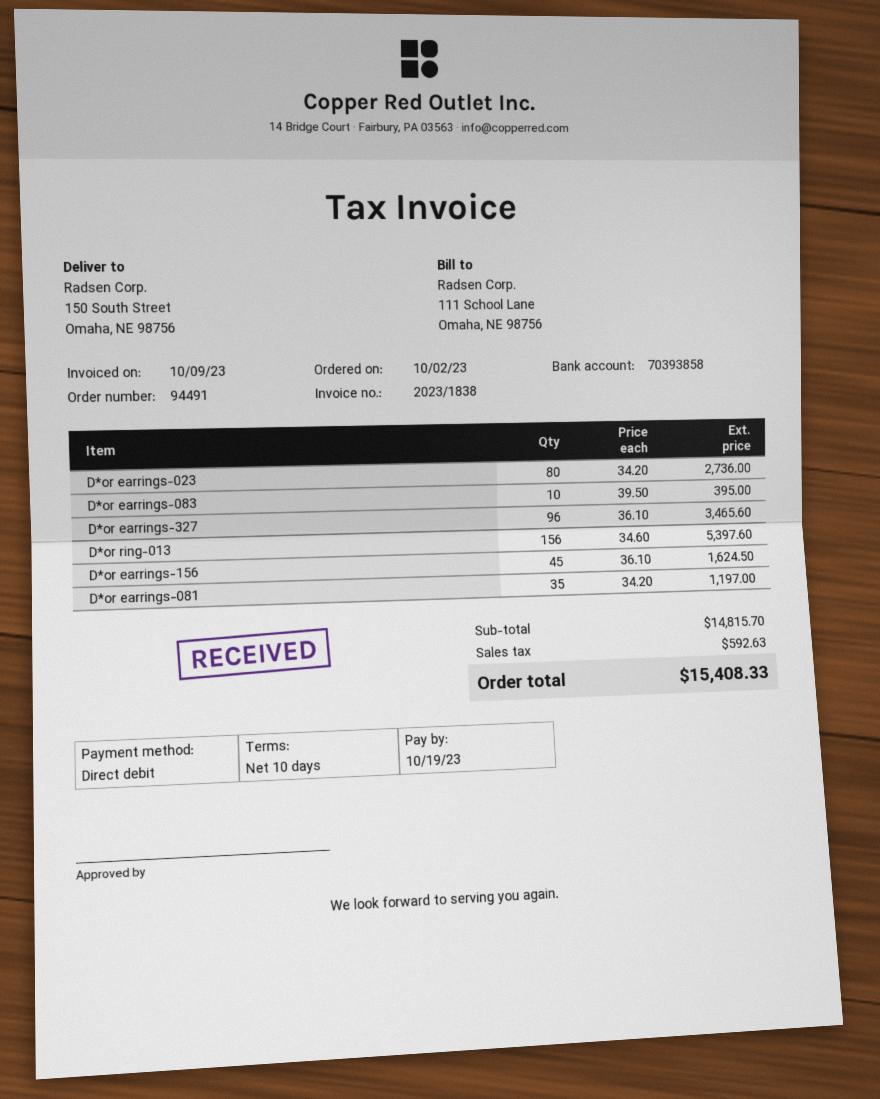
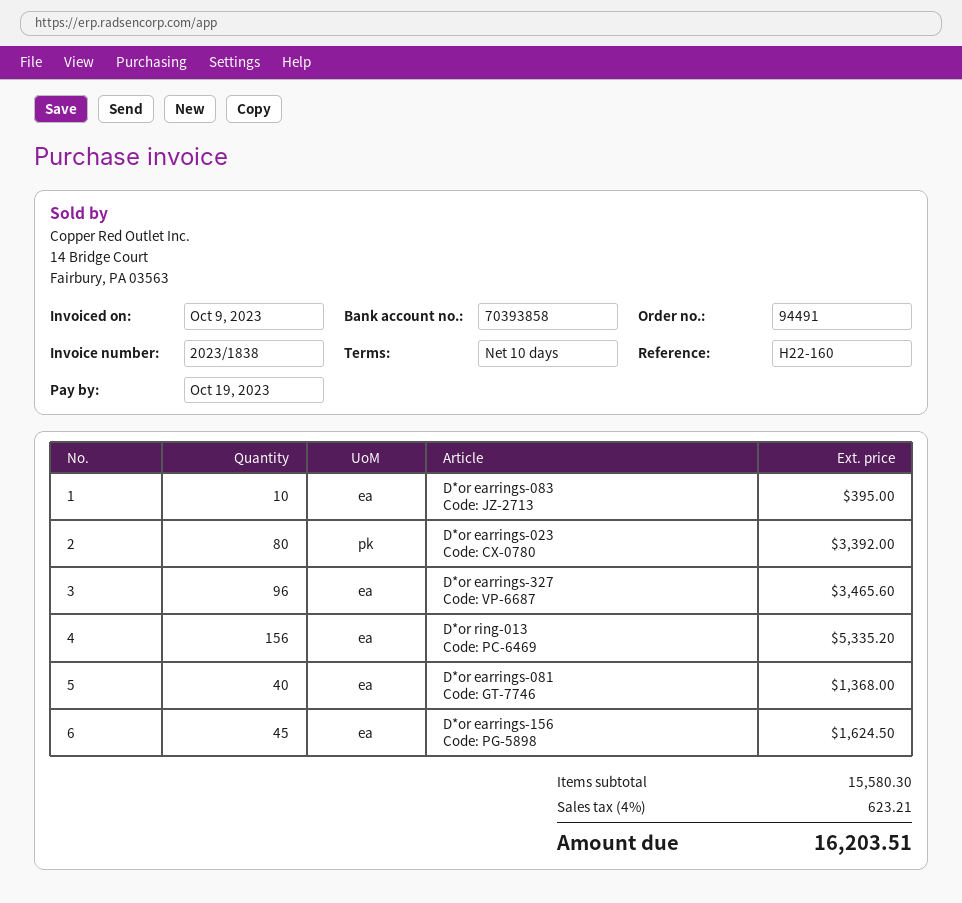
D*or earrings-023: 80 for 2736.00 -> 80 for 3392.00
D*or ring-013: 156 for 5397.60 -> 156 for 5335.20
D*or earrings-081: 35 for 1197.00 -> 40 for 1368.00
subtotal: 14815.70 -> 15580.30
tax: 592.63 -> 623.21
total: 15408.33 -> 16203.51

